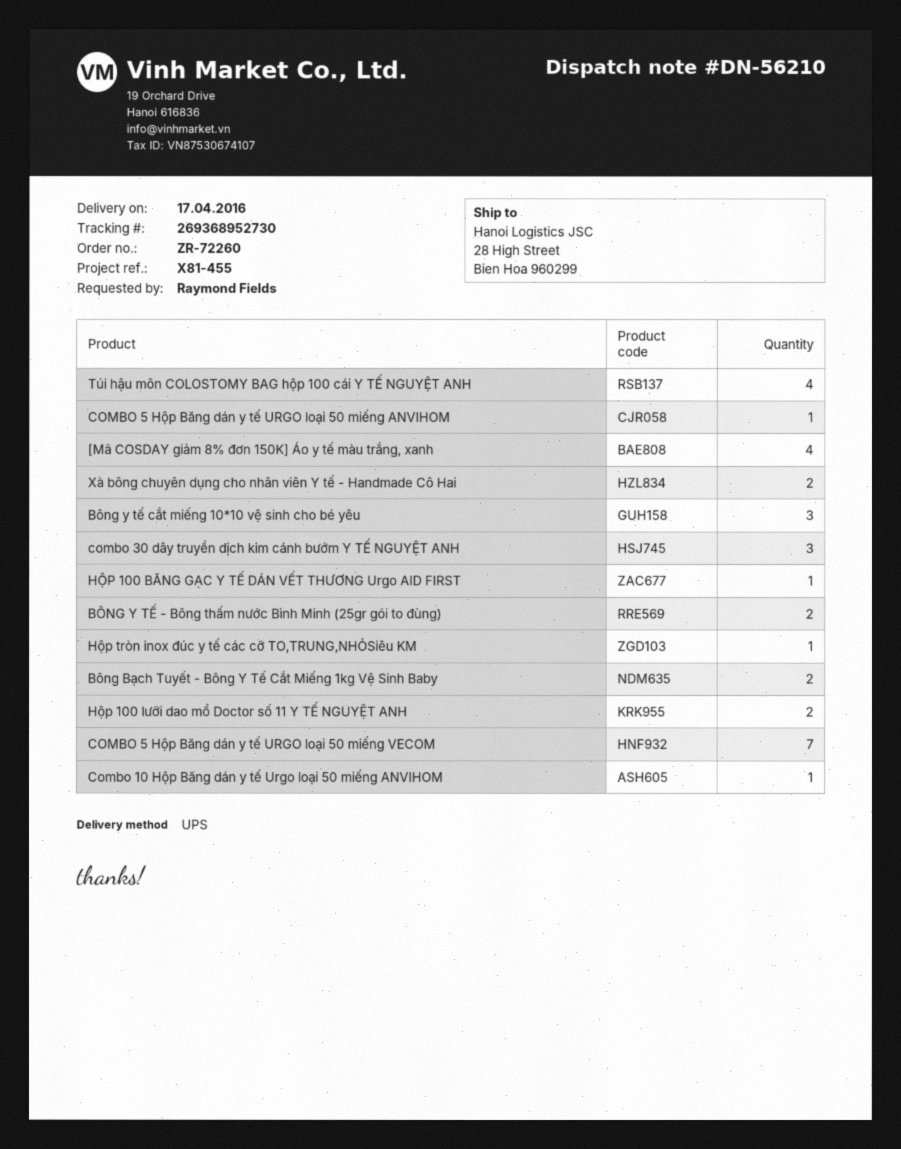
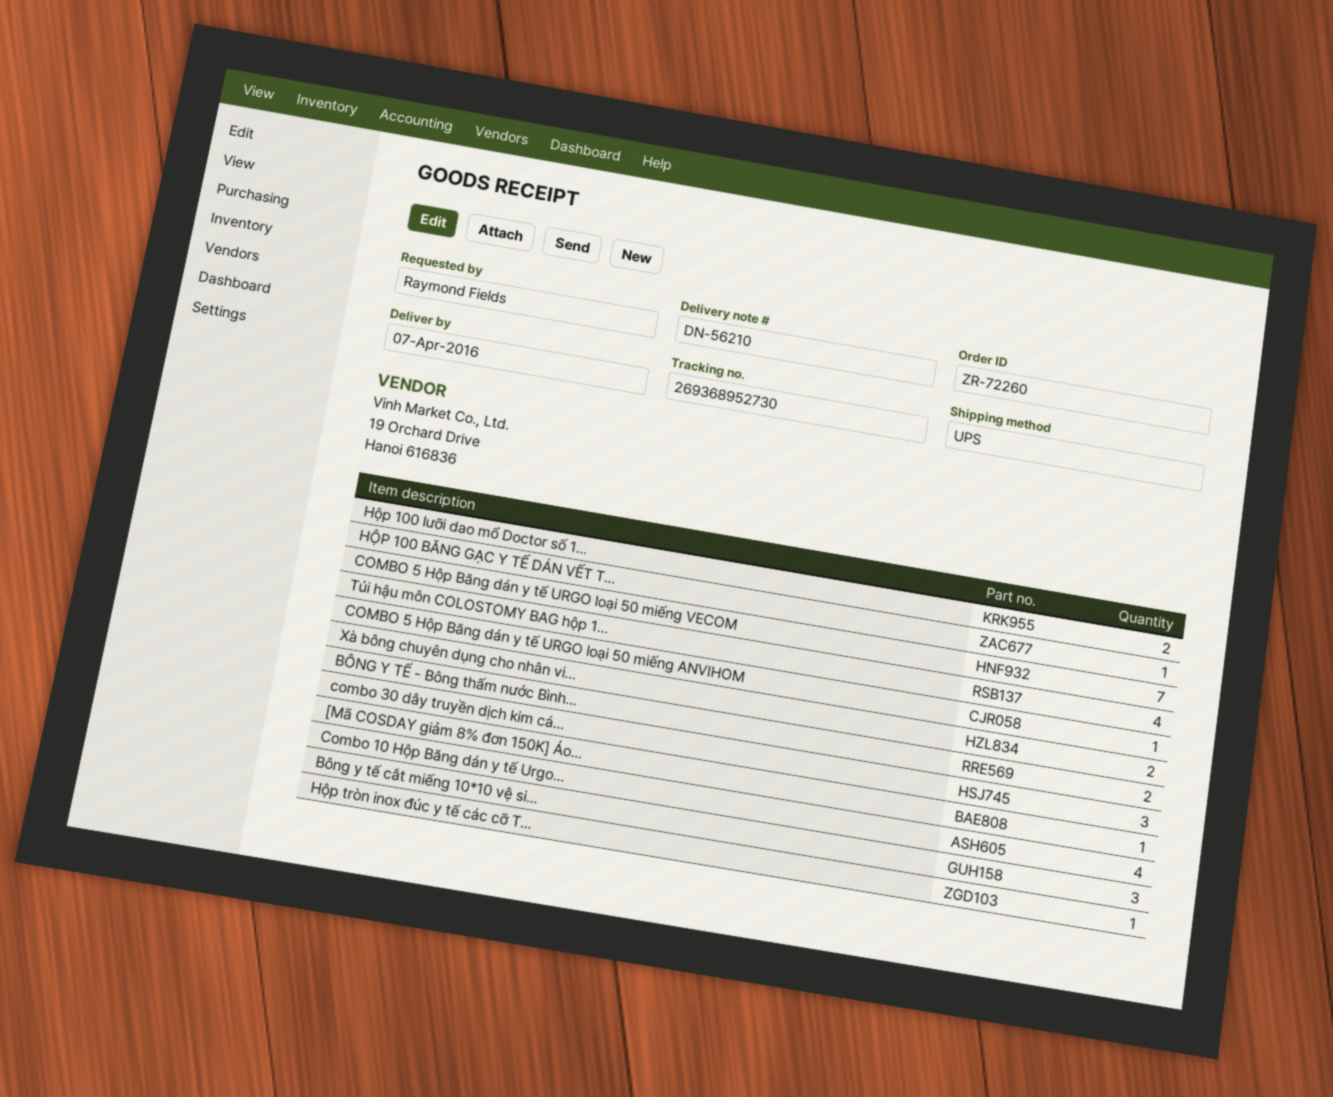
delivery date: 2016-04-17 -> 2016-04-07
[Mã COSDAY giảm 8% đơn 150K] Áo y tế màu trắng, xanh: 4 -> 1
Bông Bạch Tuyết - Bông Y Tế Cắt Miếng 1kg Vệ Sinh Baby: 2 -> none
Combo 10 Hộp Băng dán y tế Urgo loại 50 miếng ANVIHOM: 1 -> 4

